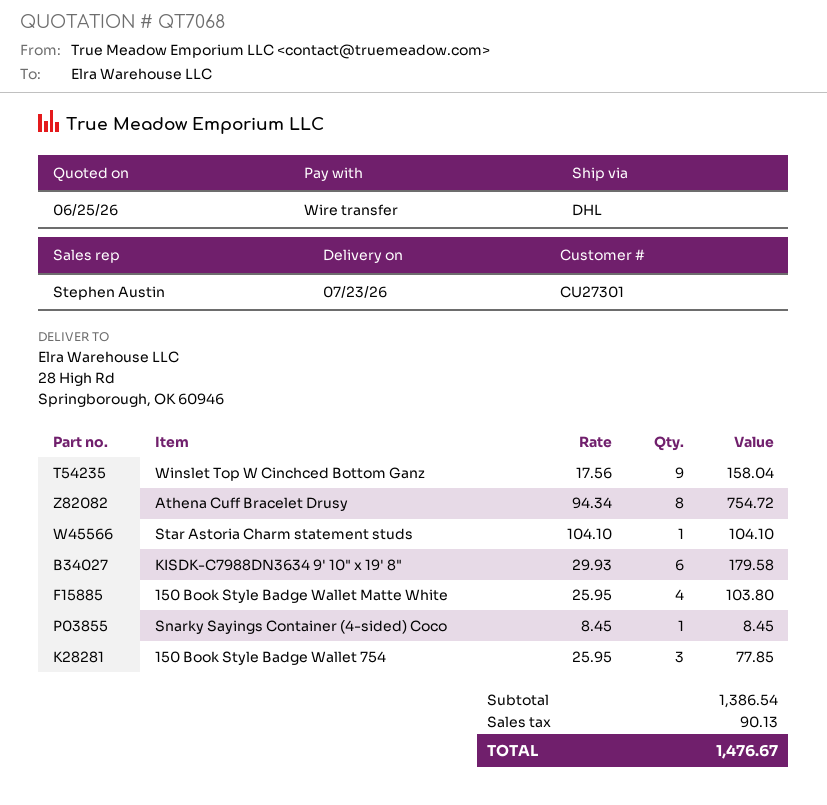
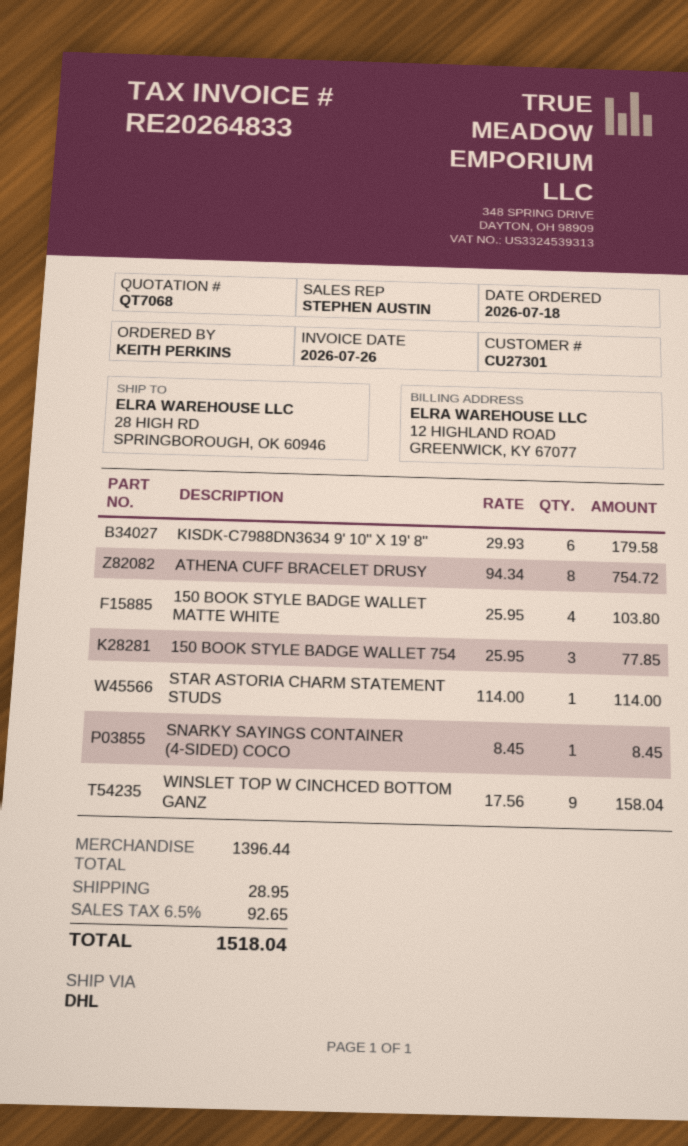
Star Astoria Charm statement studs: 1 x 104.10 = 104.10 -> 1 x 114.00 = 114.00
subtotal: 1386.54 -> 1396.44
shipping: none -> 28.95
tax: 90.13 -> 92.65
total: 1476.67 -> 1518.04

